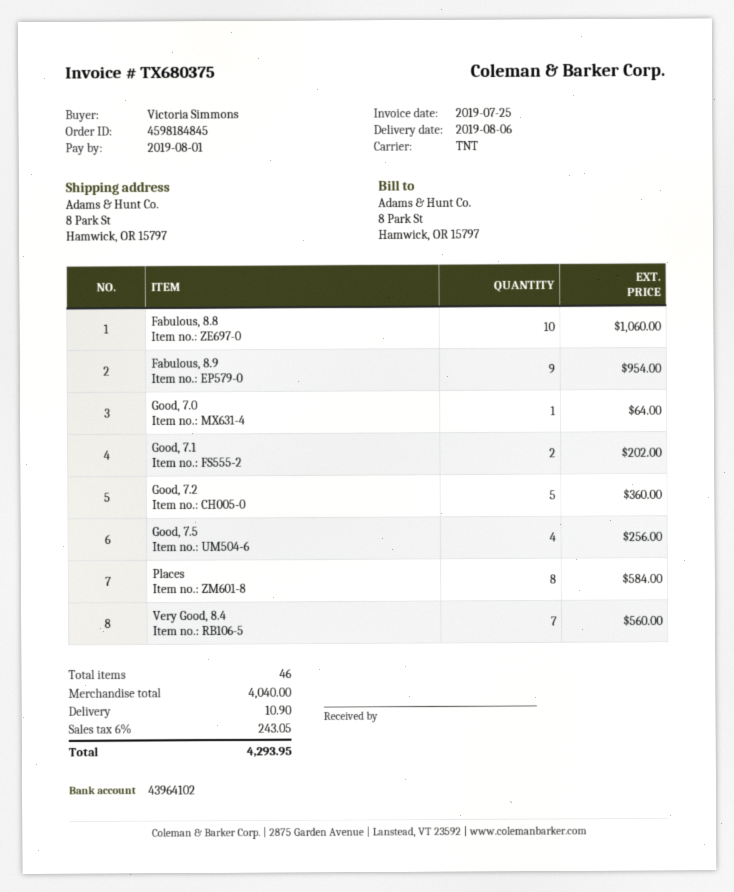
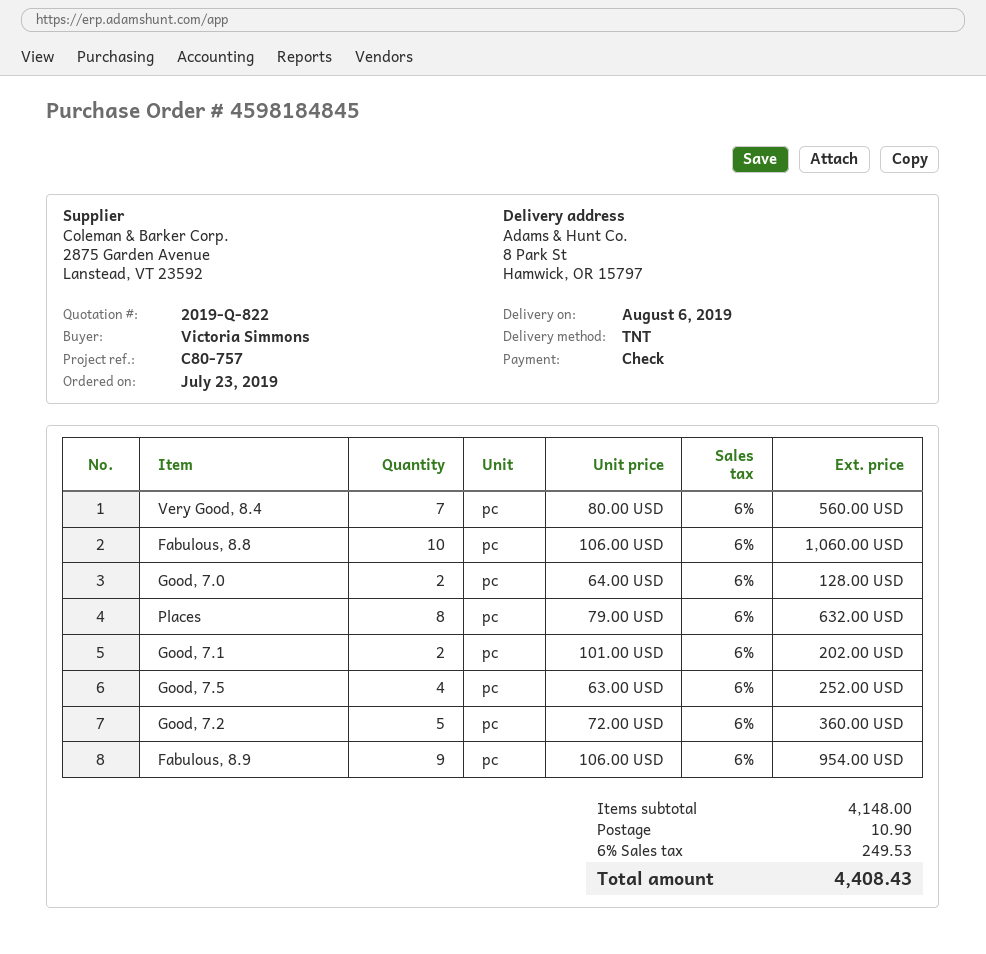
Good, 7.0: 1 for 64.00 -> 2 for 128.00
Good, 7.5: 4 for 256.00 -> 4 for 252.00
Places: 8 for 584.00 -> 8 for 632.00
subtotal: 4040.00 -> 4148.00
tax: 6% = 243.05 -> 6% = 249.53
total: 4293.95 -> 4408.43

